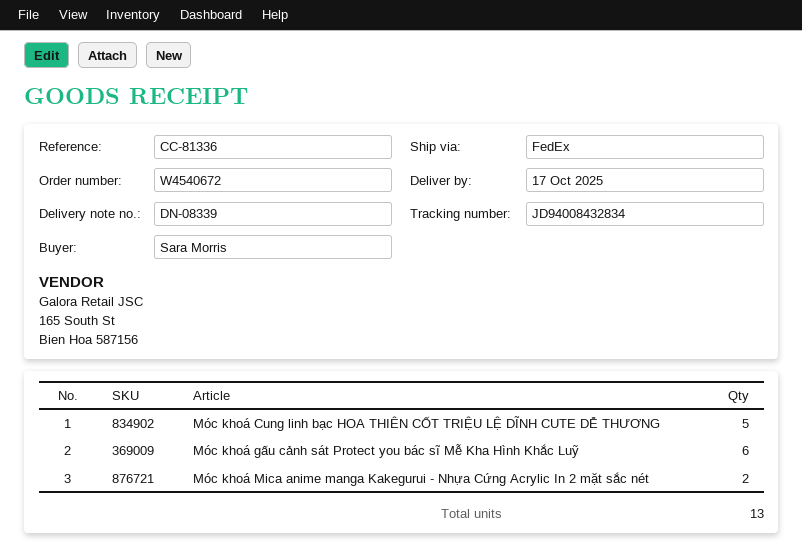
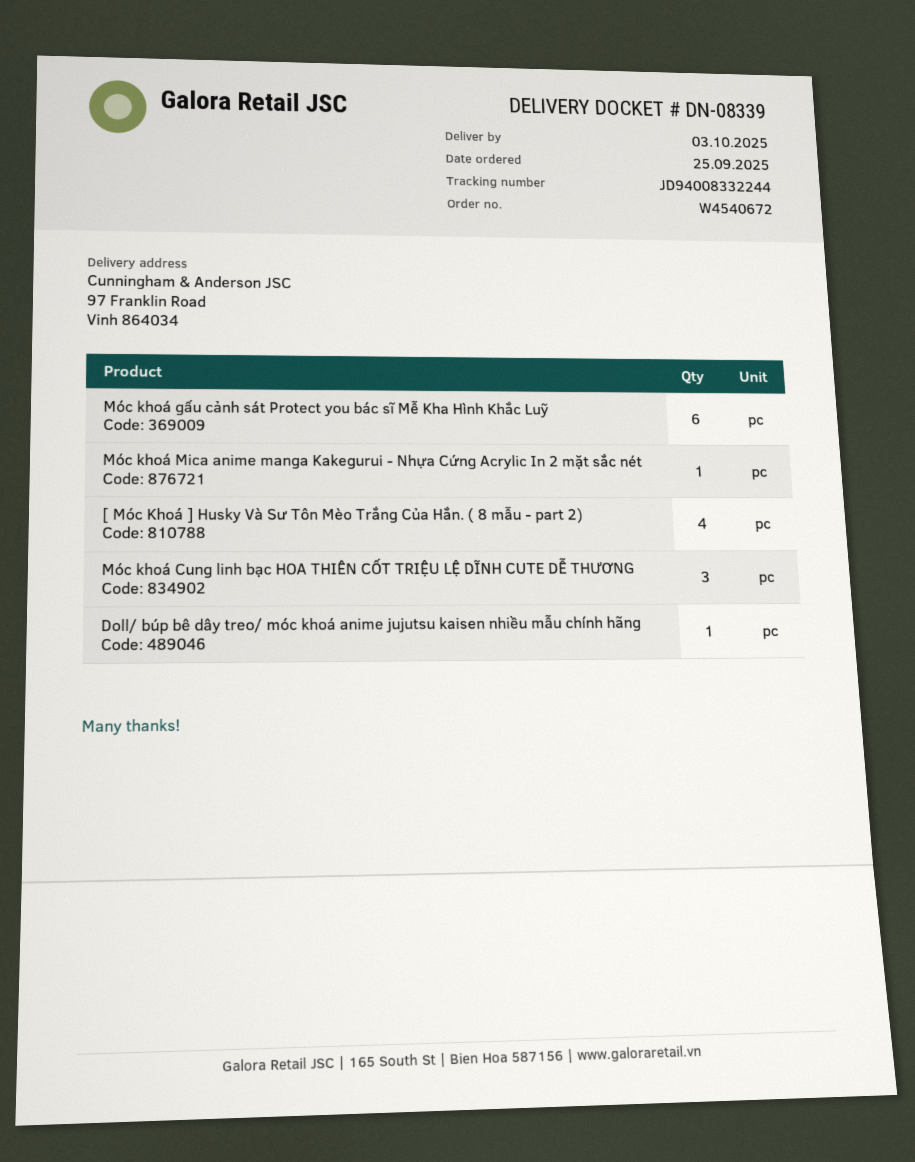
delivery date: 2025-10-17 -> 2025-10-03
tracking number: JD94008432834 -> JD94008332244
Móc khoá Cung linh bạc HOA THIÊN CỐT TRIỆU LỆ DĨNH CUTE DỄ THƯƠNG: 5 -> 3
Móc khoá Mica anime manga Kakegurui - Nhựa Cứng Acrylic In 2 mặt sắc nét: 2 -> 1
[ Móc Khoá ] Husky Và Sư Tôn Mèo Trắng Của Hắn. ( 8 mẫu - part 2): none -> 4
Doll/ búp bê dây treo/ móc khoá anime jujutsu kaisen nhiều mẫu chính hãng: none -> 1

